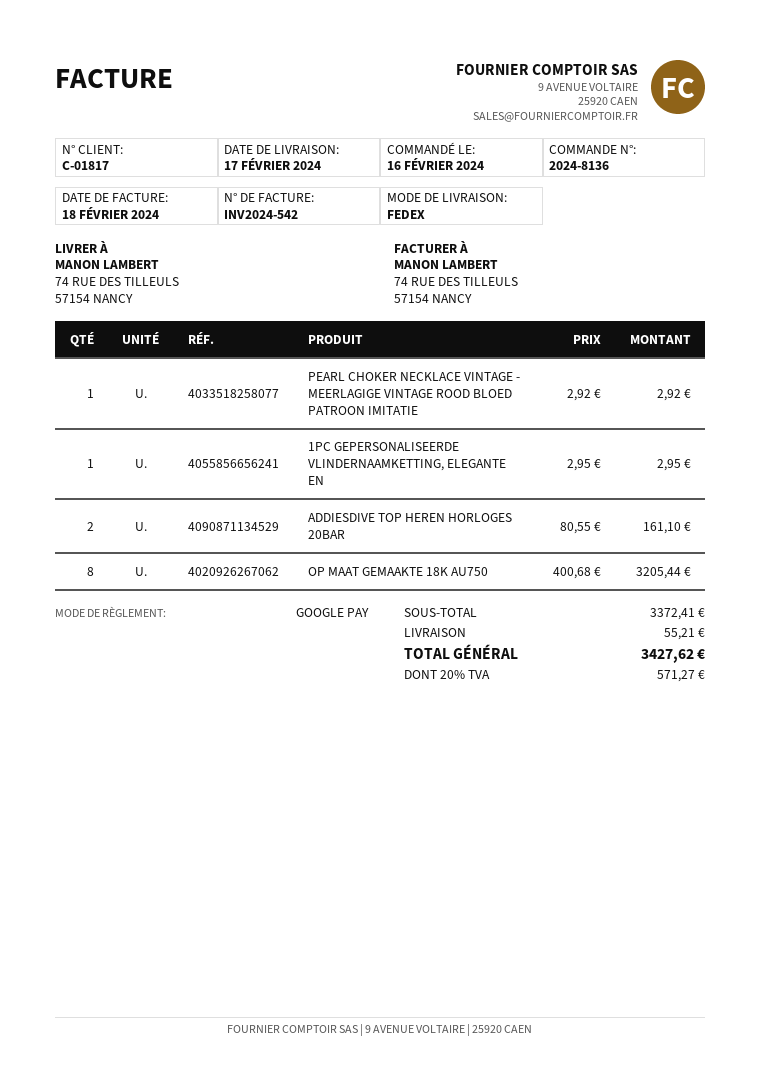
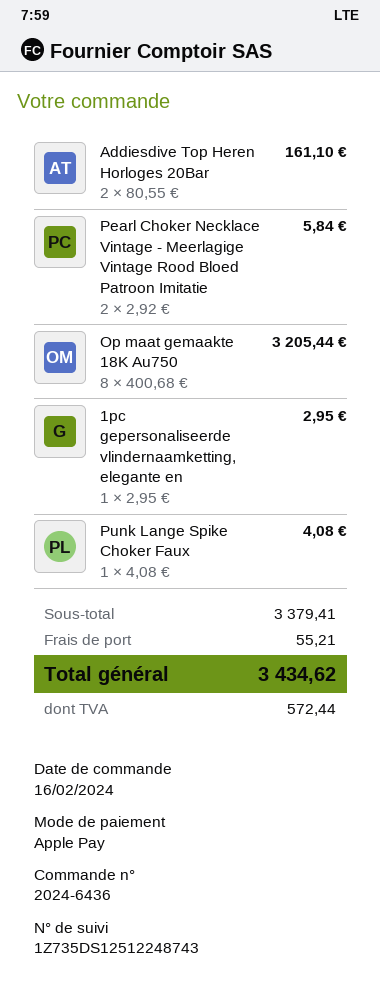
order number: 2024-8136 -> 2024-6436
payment method: Google Pay -> Apple Pay
PEARL CHOKER NECKLACE VINTAGE - MEERLAGIGE VINTAGE ROOD BLOED PATROON IMITATIE: 1 x 2.92 = 2.92 -> 2 x 2.92 = 5.84
Punk Lange Spike Choker Faux: none -> 1 x 4.08 = 4.08
subtotal: 3372.41 -> 3379.41
tax: 571.27 -> 572.44
total: 3427.62 -> 3434.62

